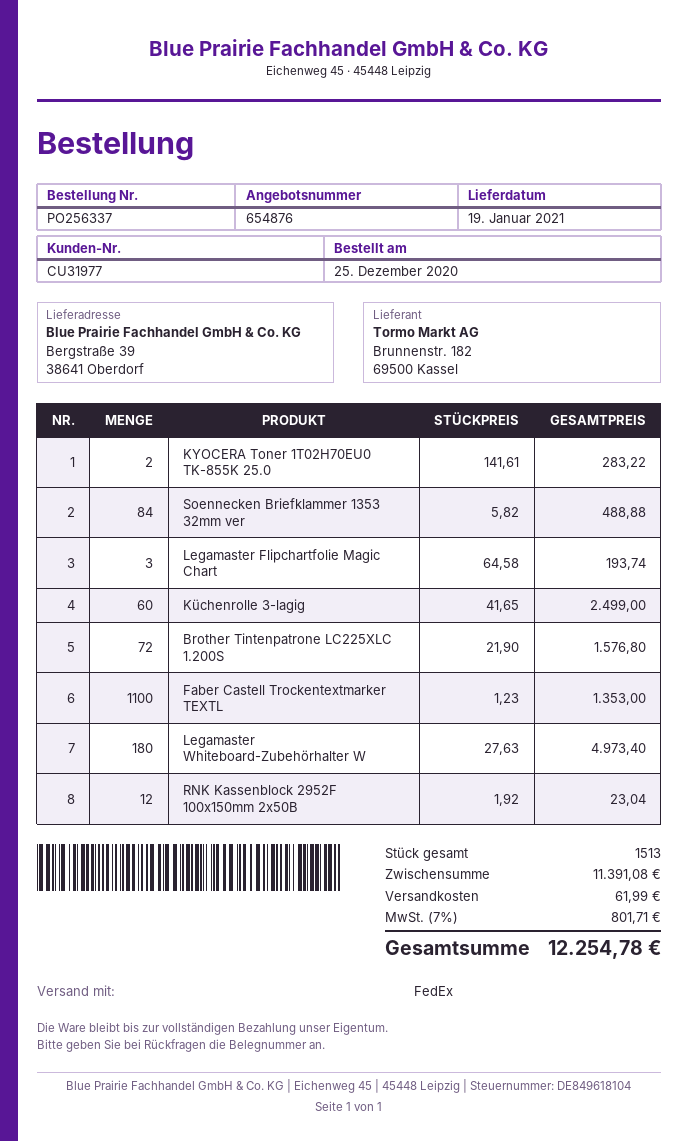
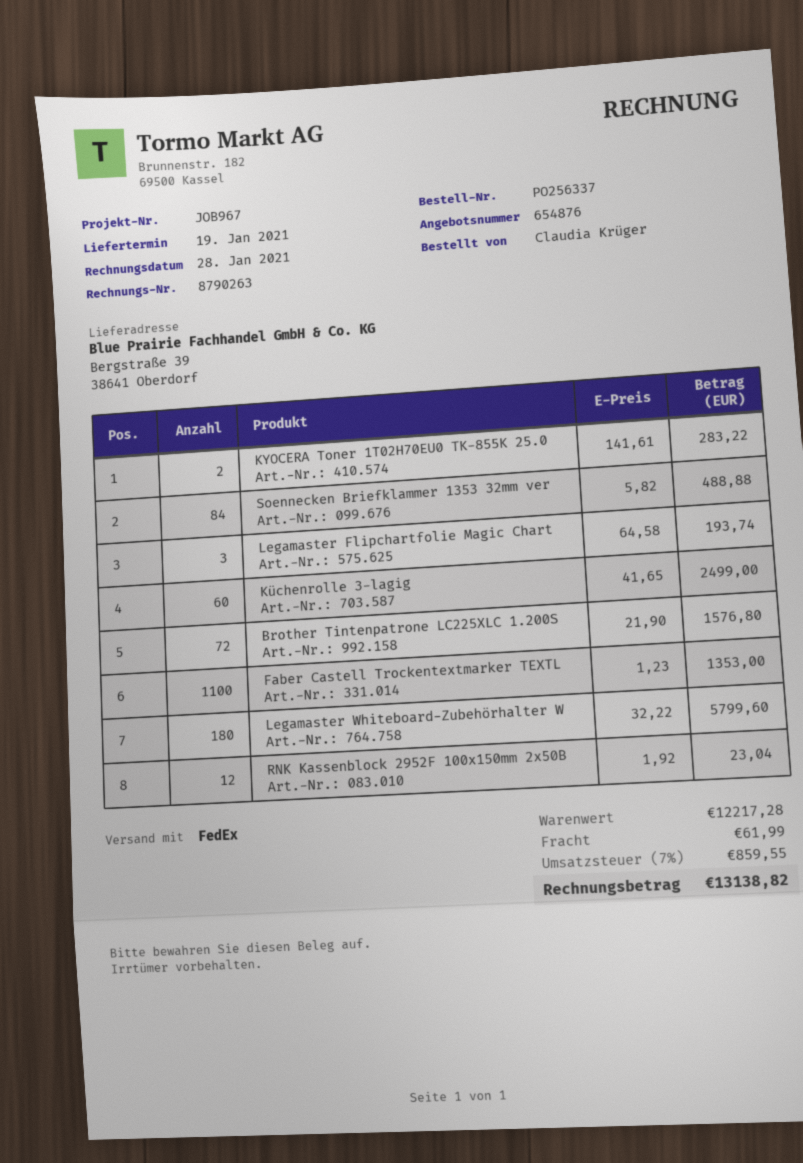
Legamaster Whiteboard-Zubehörhalter W: 180 x 27.63 = 4973.40 -> 180 x 32.22 = 5799.60
subtotal: 11391.08 -> 12217.28
tax: 7% = 801.71 -> 7% = 859.55
total: 12254.78 -> 13138.82

